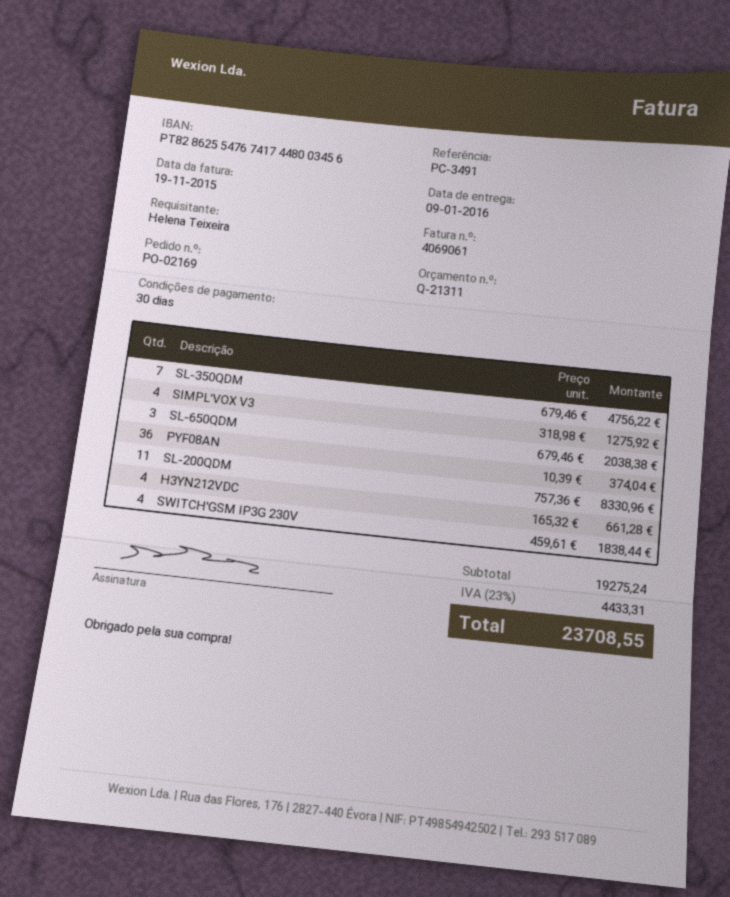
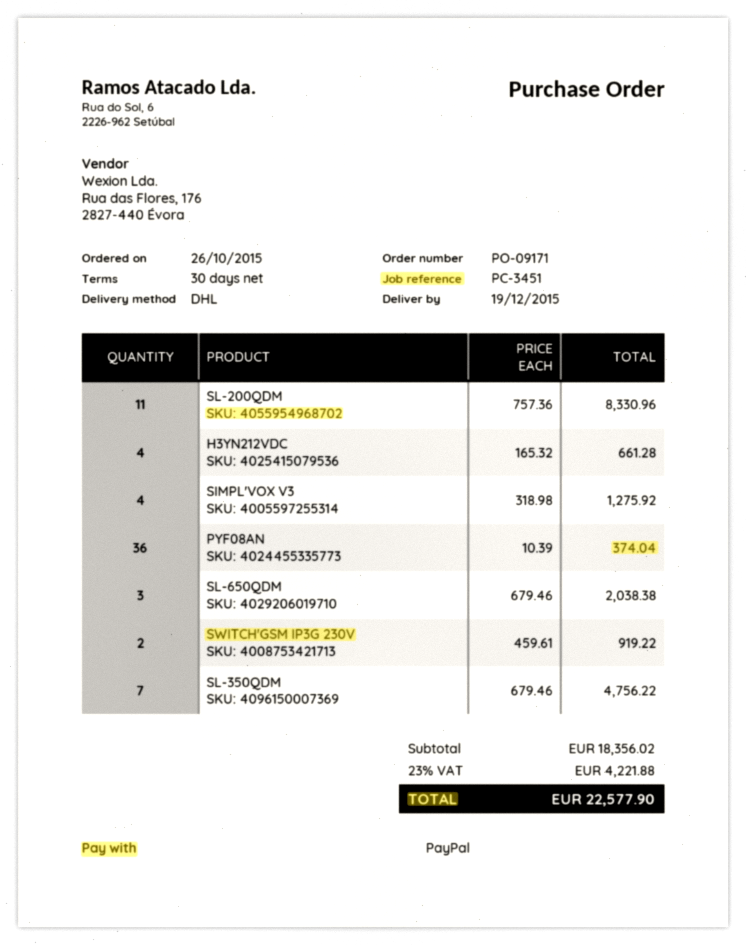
order number: PO-02169 -> PO-09171
delivery date: 2016-01-09 -> 2015-12-19
reference: PC-3491 -> PC-3451
SWITCH'GSM IP3G 230V: 4 x 459.61 = 1838.44 -> 2 x 459.61 = 919.22
subtotal: 19275.24 -> 18356.02
tax: 23% = 4433.31 -> 23% = 4221.88
total: 23708.55 -> 22577.90

